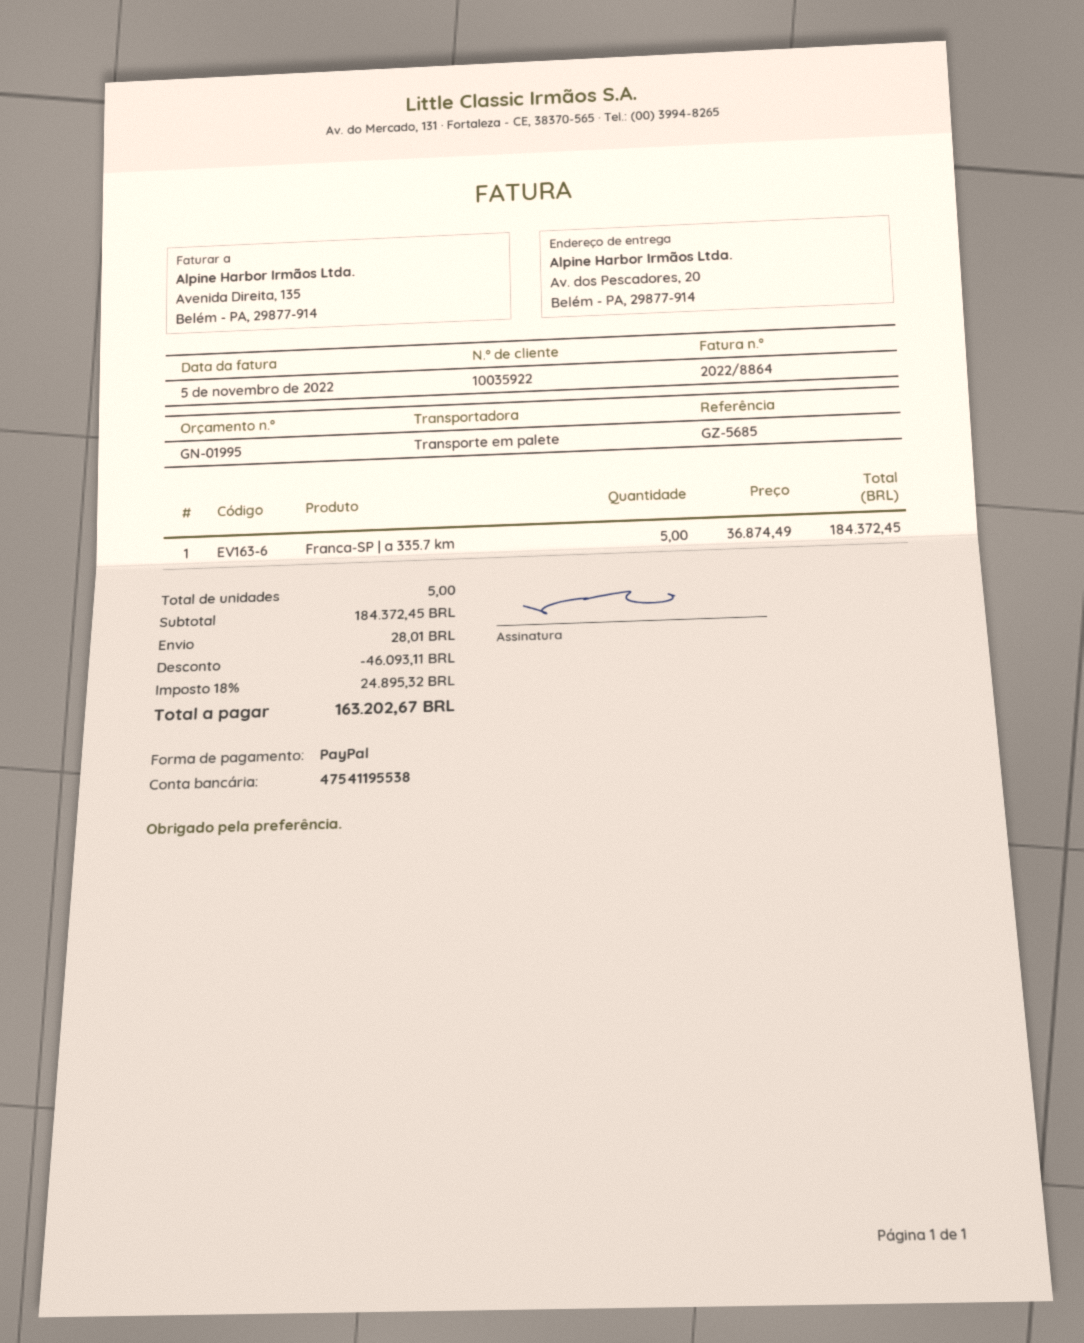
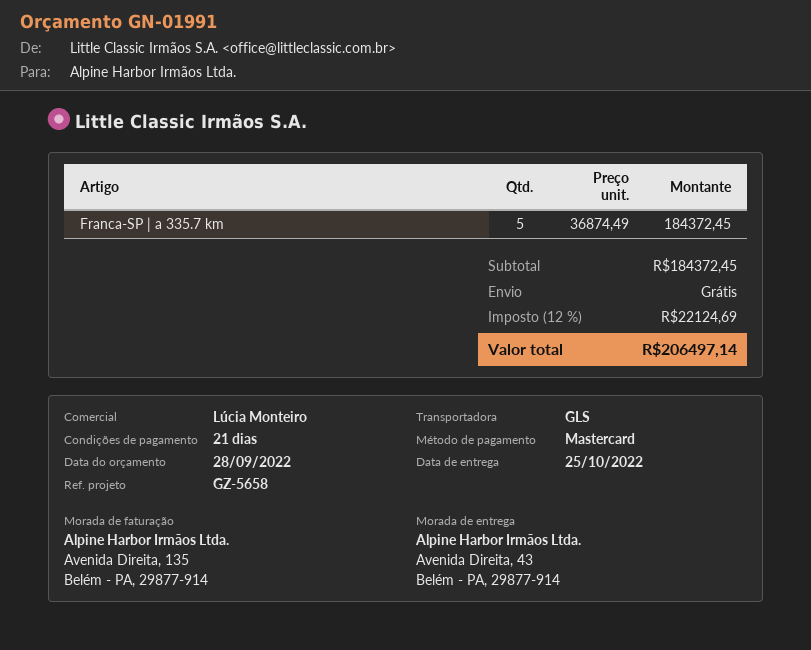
quote number: GN-01995 -> GN-01991
reference: GZ-5685 -> GZ-5658
payment method: PayPal -> Mastercard
shipping method: pallet freight -> GLS
ship to: Av. dos Pescadores, 20, Belém - PA, 29877-914 -> Avenida Direita, 43, Belém - PA, 29877-914
discount: 46093.11 -> none
shipping: 28.01 -> 0.00
tax: 18% = 24895.32 -> 12% = 22124.69
total: 163202.67 -> 206497.14

